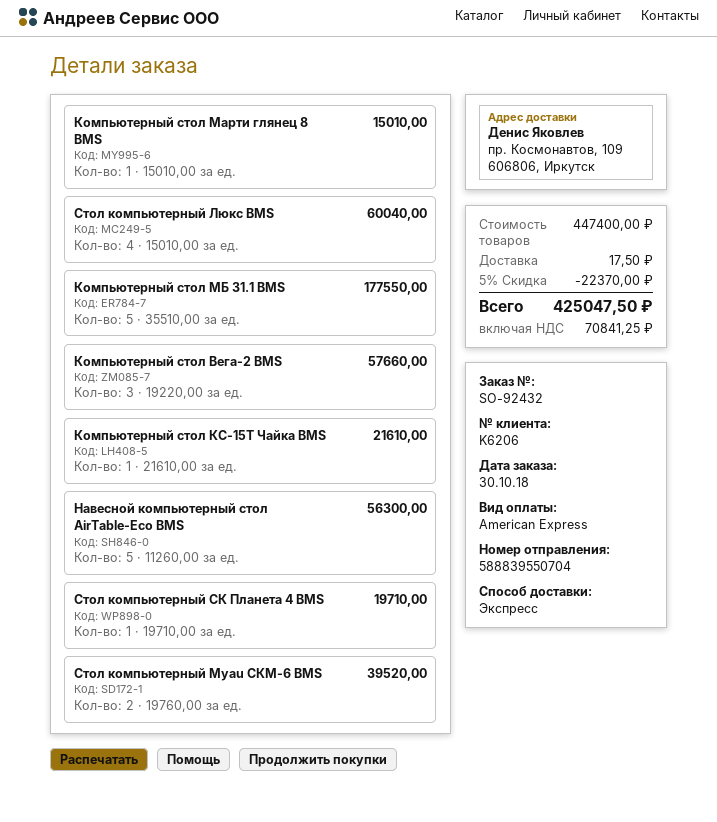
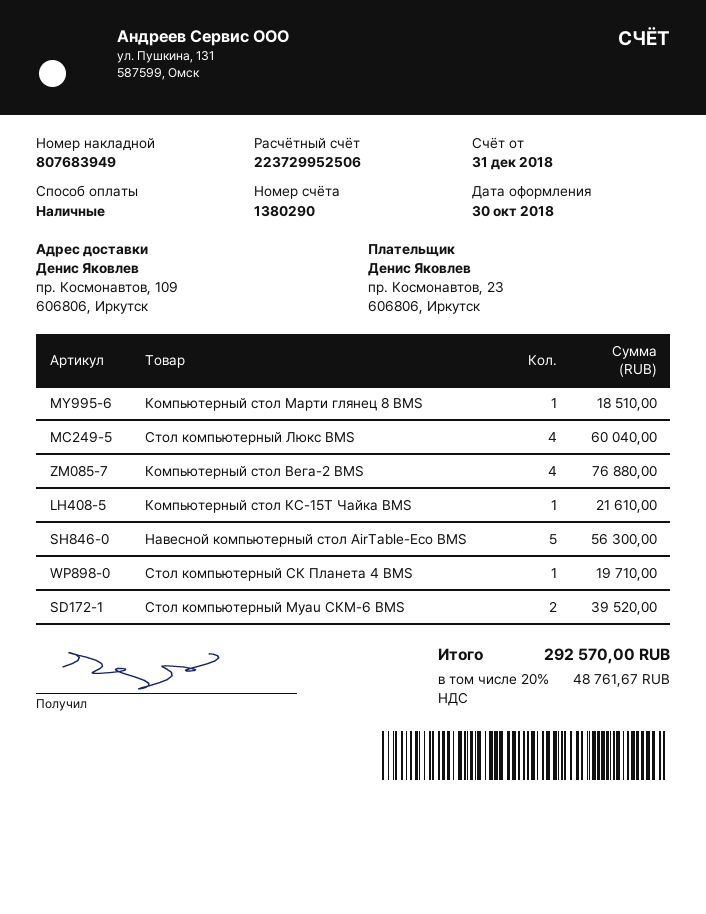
payment method: American Express -> cash
Компьютерный стол Марти глянец 8 BMS: 1 for 15010.00 -> 1 for 18510.00
Компьютерный стол МБ 31.1 BMS: 5 for 177550.00 -> none
Компьютерный стол Вега-2 BMS: 3 for 57660.00 -> 4 for 76880.00
discount: 5% = 22370.00 -> none
shipping: 17.50 -> none
tax: 70841.25 -> 48761.67
total: 425047.50 -> 292570.00

